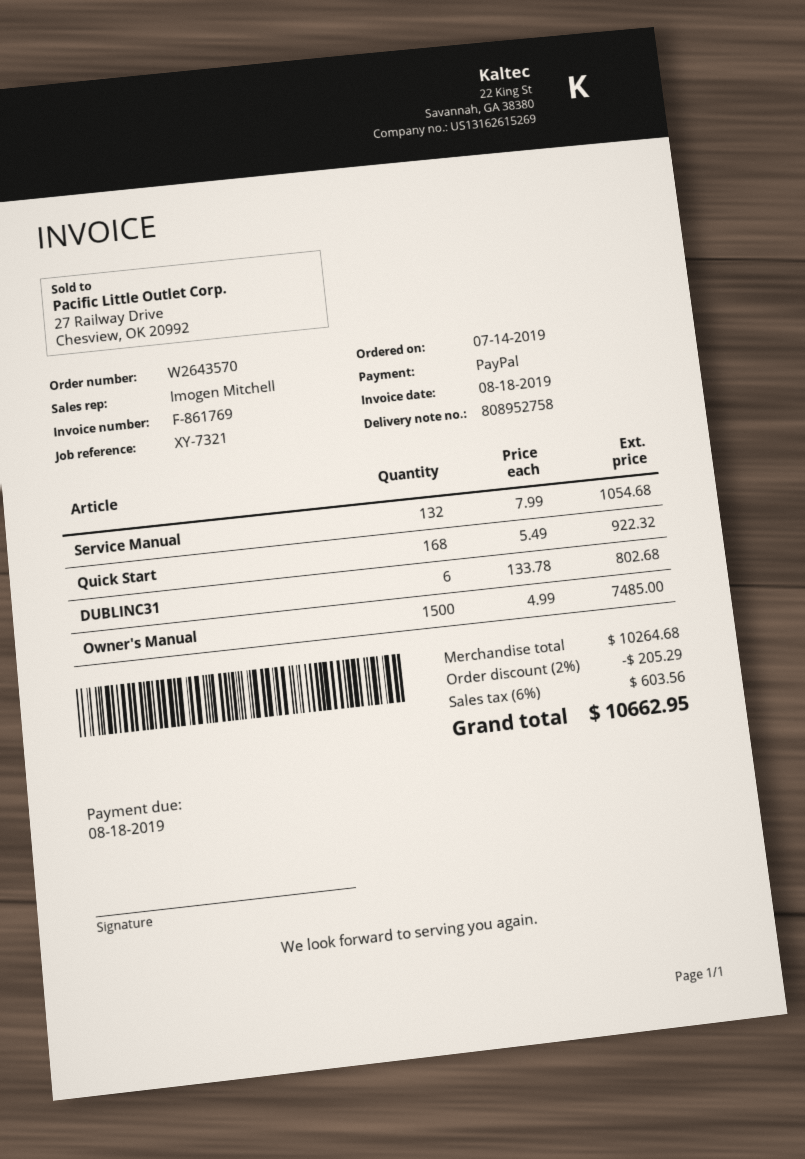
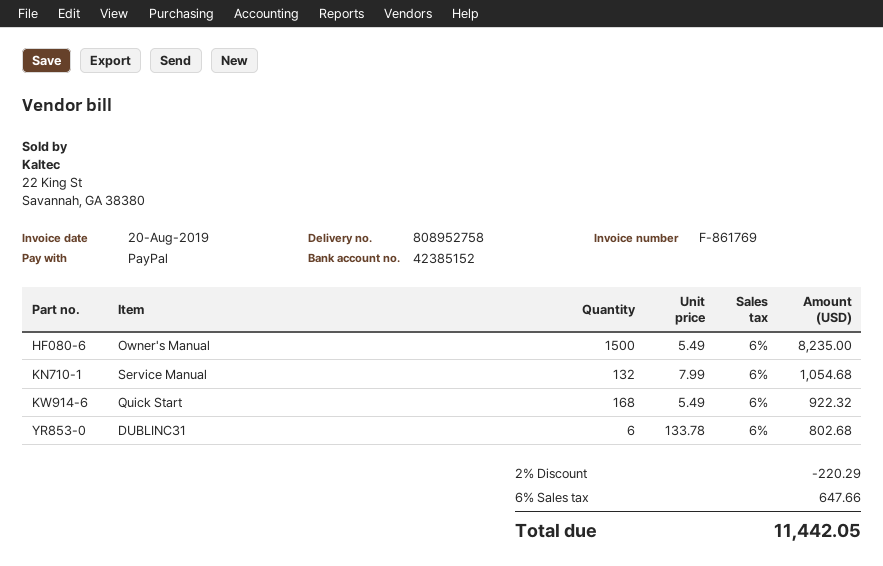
invoice date: 2019-08-18 -> 2019-08-20
Owner's Manual: 1500 x 4.99 = 7485.00 -> 1500 x 5.49 = 8235.00
discount: 2% = 205.29 -> 2% = 220.29
tax: 6% = 603.56 -> 6% = 647.66
total: 10662.95 -> 11442.05

